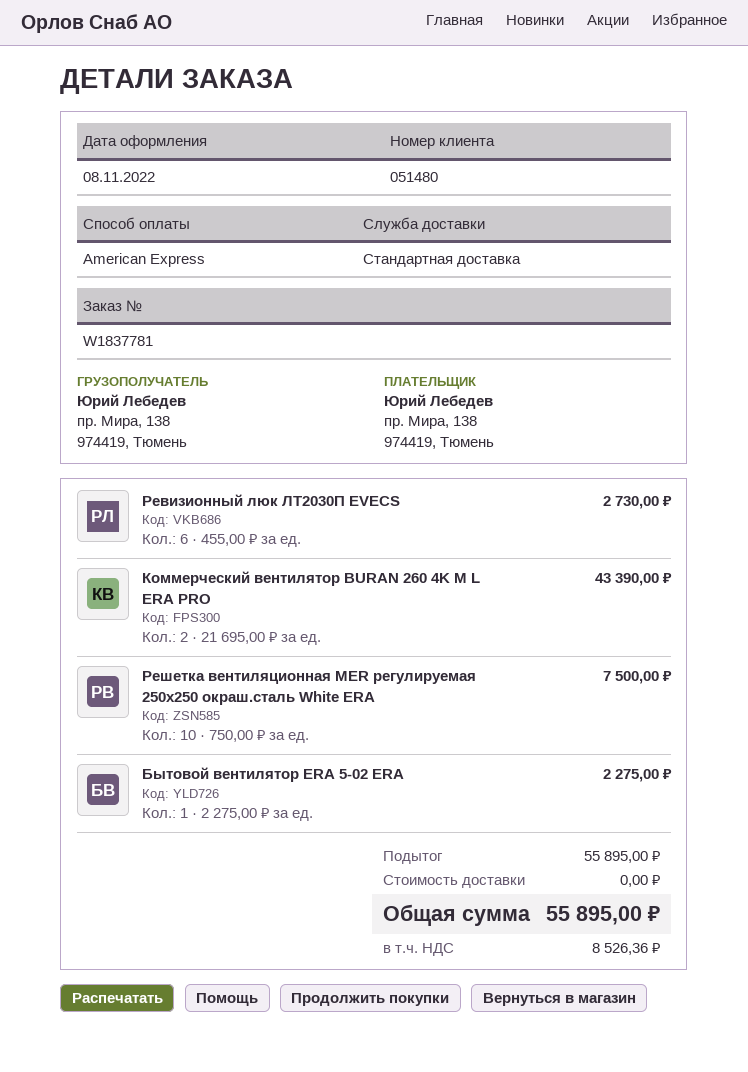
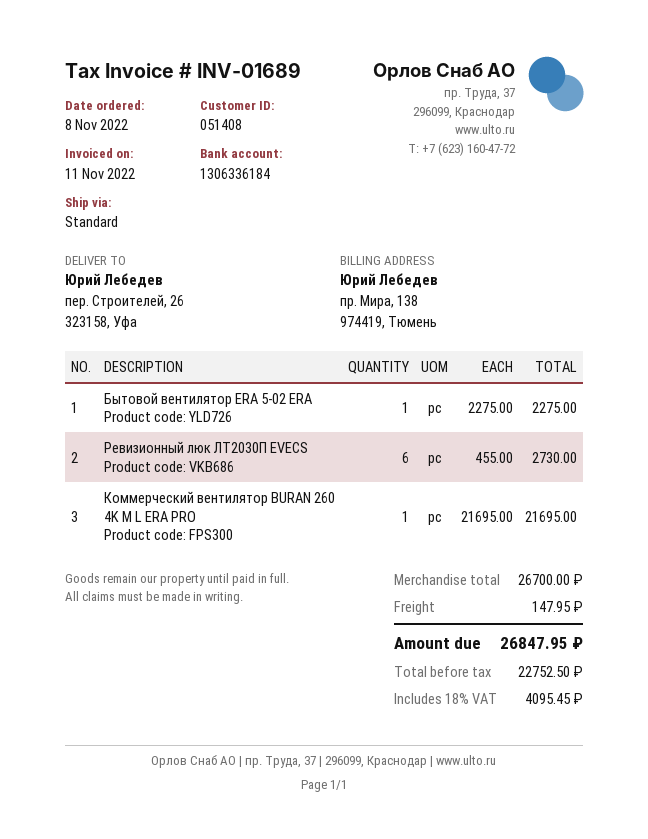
customer number: 051480 -> 051408
ship to: пр. Мира, 138, 974419, Тюмень -> пер. Строителей, 26, 323158, Уфа
Коммерческий вентилятор BURAN 260 4K M L ERA PRO: 2 x 21695.00 = 43390.00 -> 1 x 21695.00 = 21695.00
Решетка вентиляционная MER регулируемая 250х250 окраш.сталь White ERA: 10 x 750.00 = 7500.00 -> none
subtotal: 55895.00 -> 26700.00
shipping: 0.00 -> 147.95
tax: 8526.36 -> 4095.45
total: 55895.00 -> 26847.95

